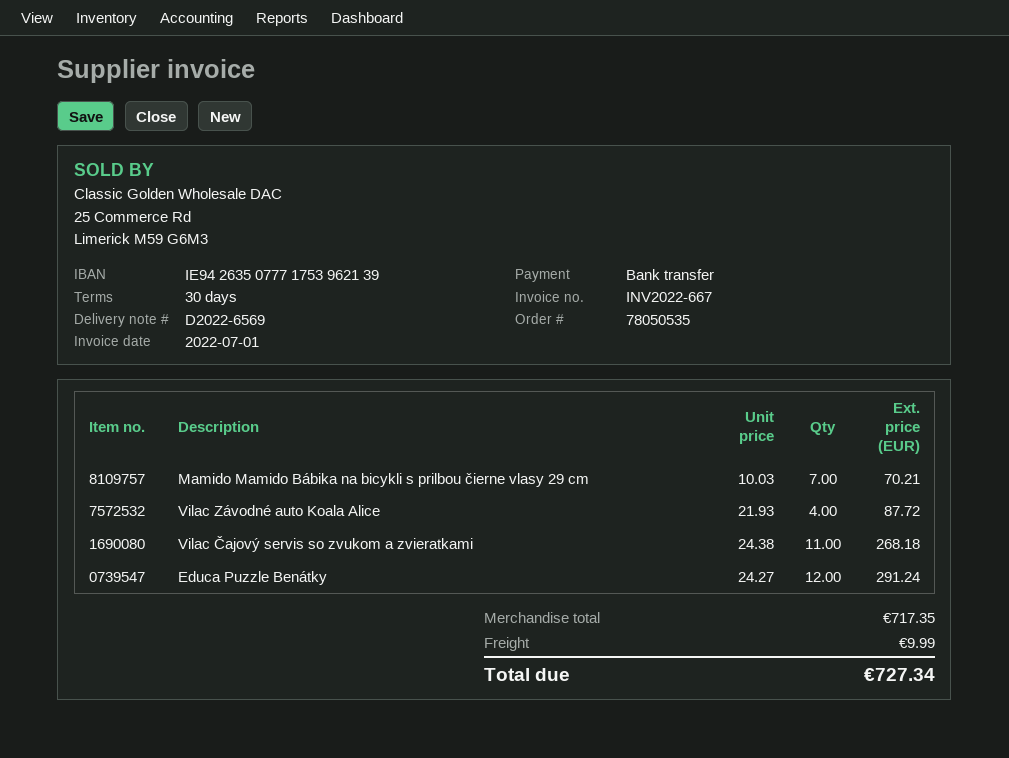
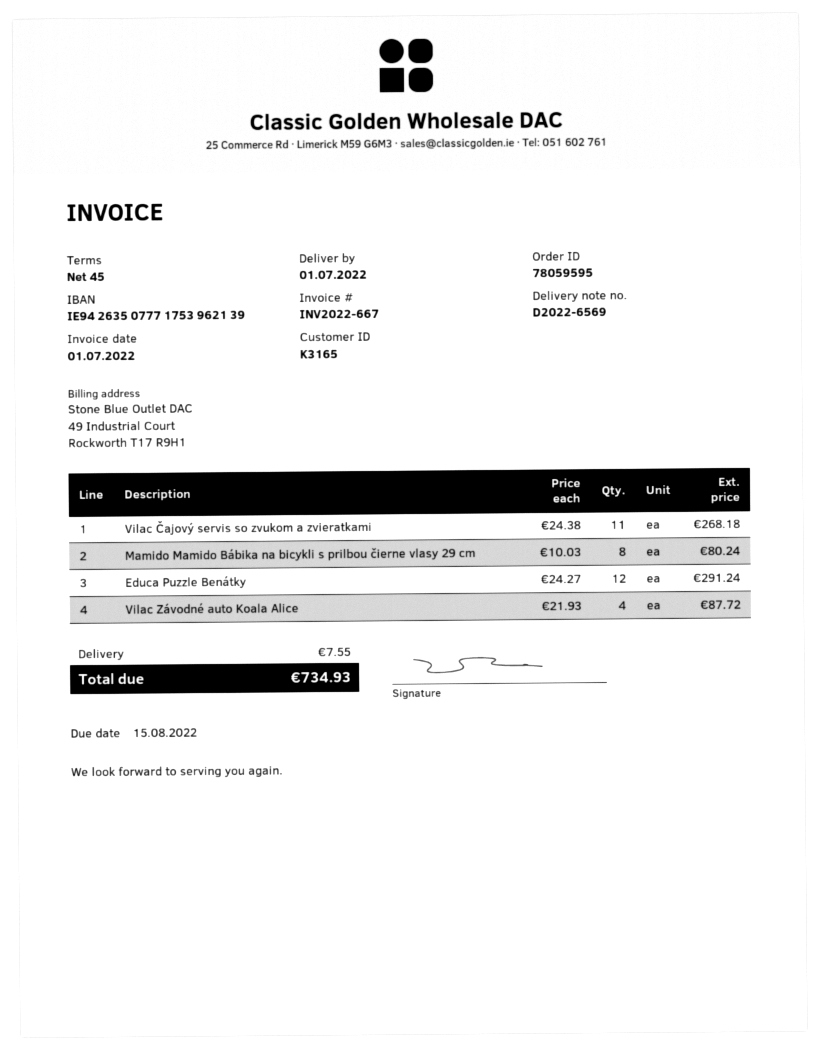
order number: 78050535 -> 78059595
payment terms: 30 days -> 45 days
Mamido Mamido Bábika na bicykli s prilbou čierne vlasy 29 cm: 7 x 10.03 = 70.21 -> 8 x 10.03 = 80.24
shipping: 9.99 -> 7.55
total: 727.34 -> 734.93

